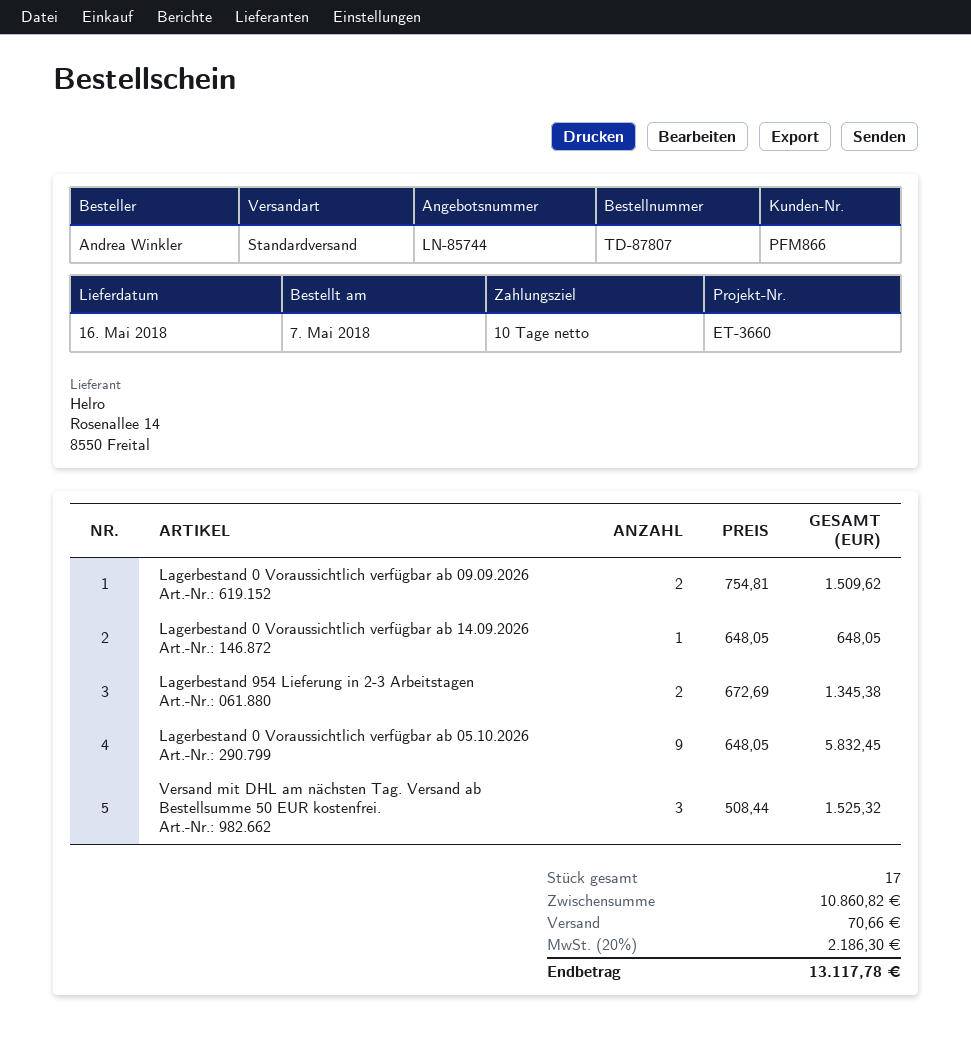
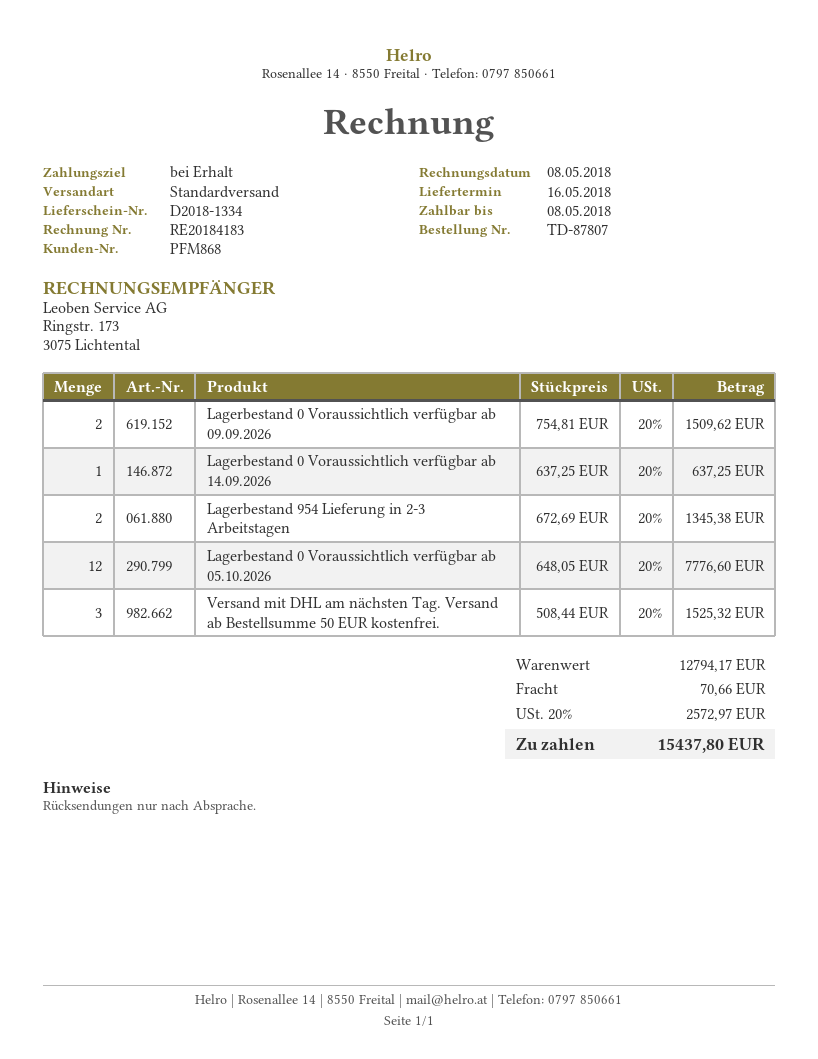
payment terms: 10 days -> on receipt
customer number: PFM866 -> PFM868
Lagerbestand 0 Voraussichtlich verfügbar ab 14.09.2026: 1 x 648.05 = 648.05 -> 1 x 637.25 = 637.25
Lagerbestand 0 Voraussichtlich verfügbar ab 05.10.2026: 9 x 648.05 = 5832.45 -> 12 x 648.05 = 7776.60
subtotal: 10860.82 -> 12794.17
tax: 20% = 2186.30 -> 20% = 2572.97
total: 13117.78 -> 15437.80

